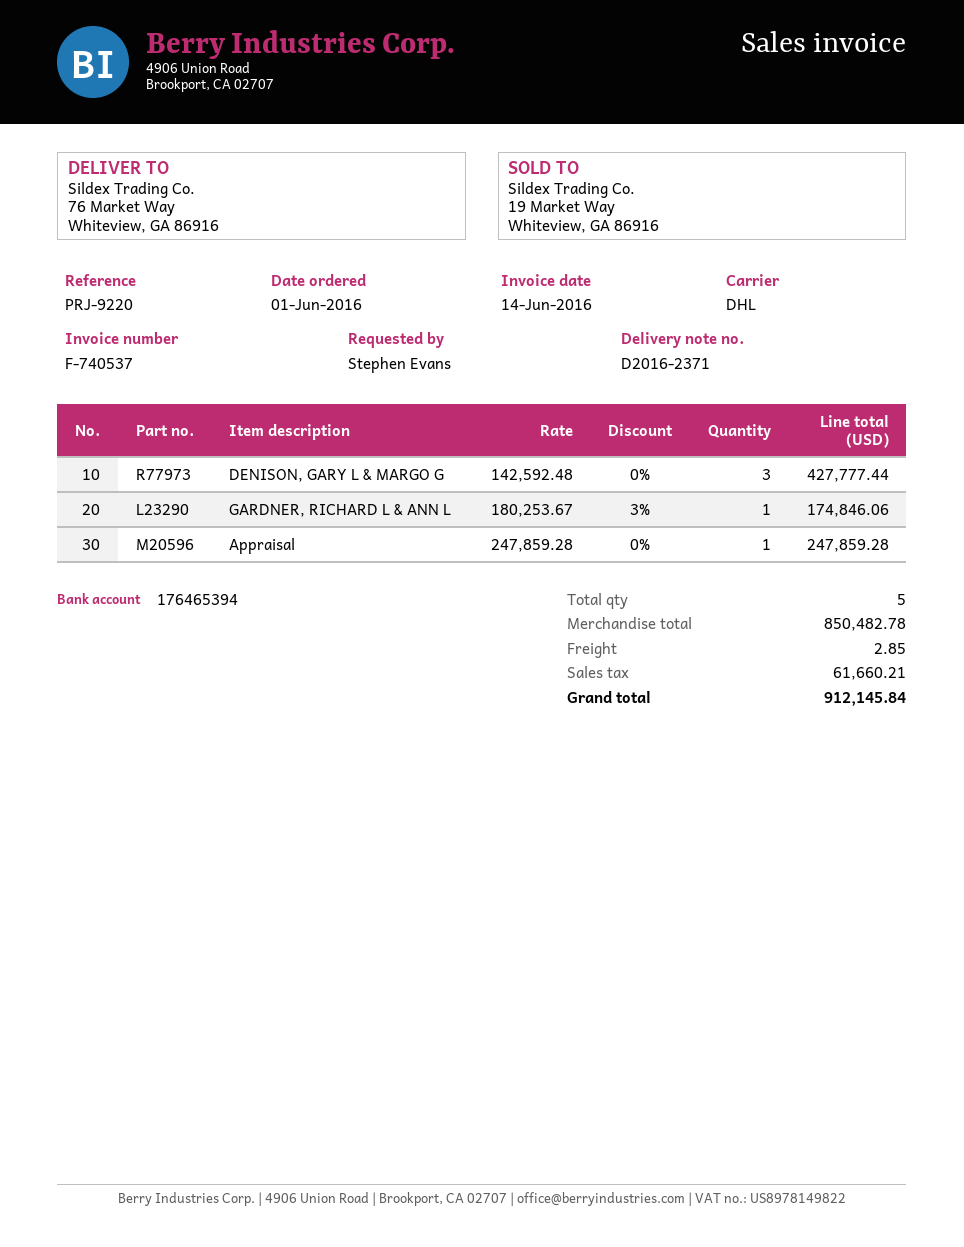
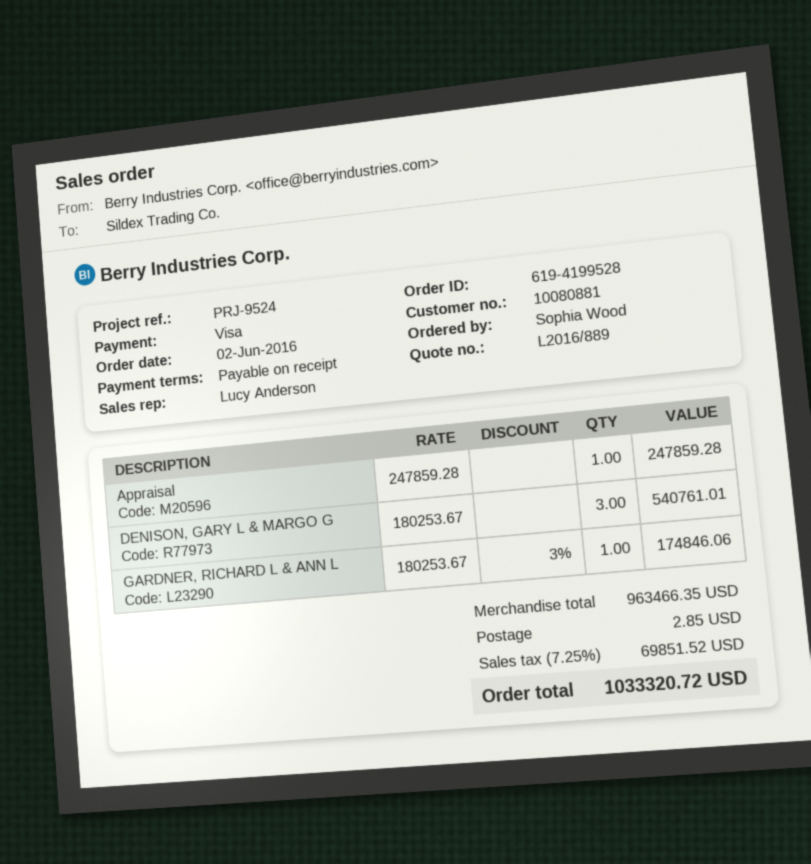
order date: 2016-06-01 -> 2016-06-02
reference: PRJ-9220 -> PRJ-9524
ordered by: Stephen Evans -> Sophia Wood
DENISON, GARY L & MARGO G: 3 x 142592.48 = 427777.44 -> 3 x 180253.67 = 540761.01
subtotal: 850482.78 -> 963466.35
tax: 61660.21 -> 69851.52
total: 912145.84 -> 1033320.72

